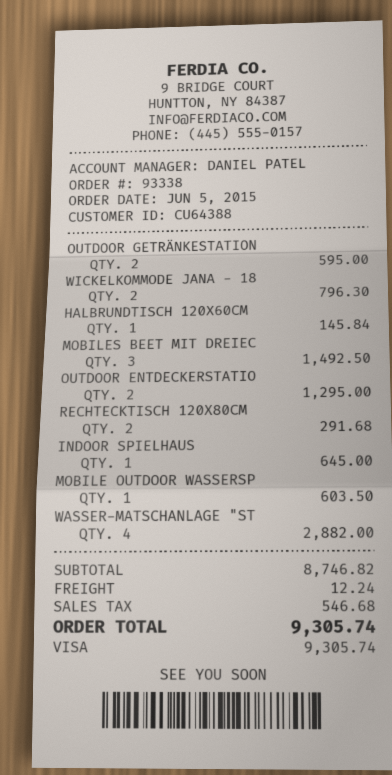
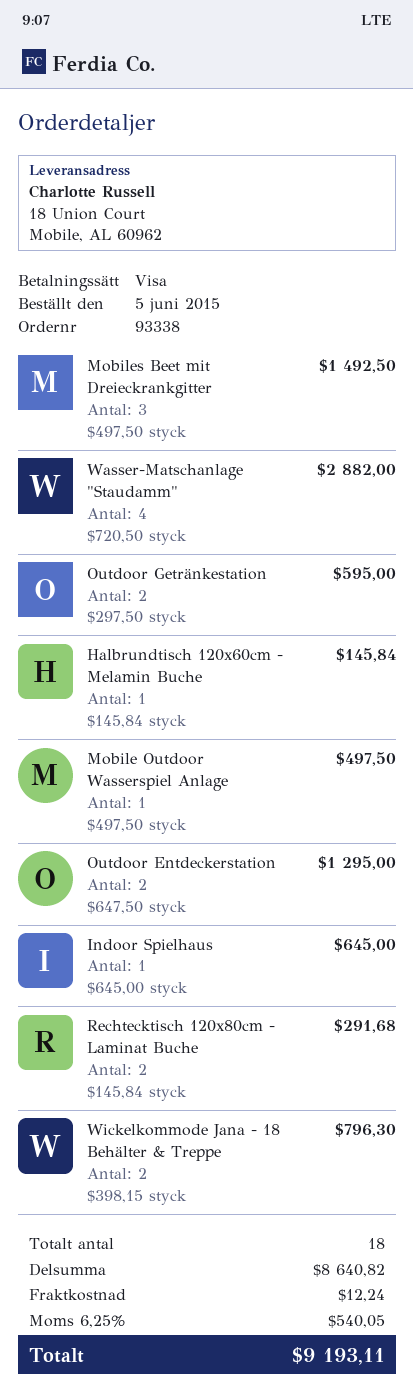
MOBILE OUTDOOR WASSERSP: 1 for 603.50 -> 1 for 497.50
subtotal: 8746.82 -> 8640.82
tax: 546.68 -> 540.05
total: 9305.74 -> 9193.11

